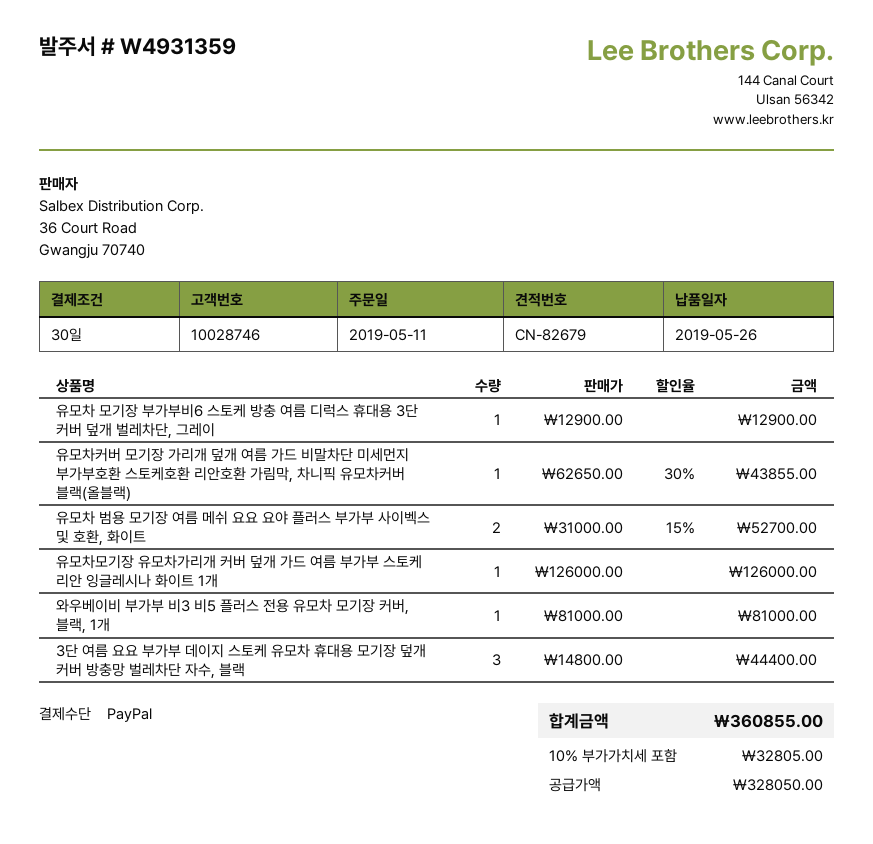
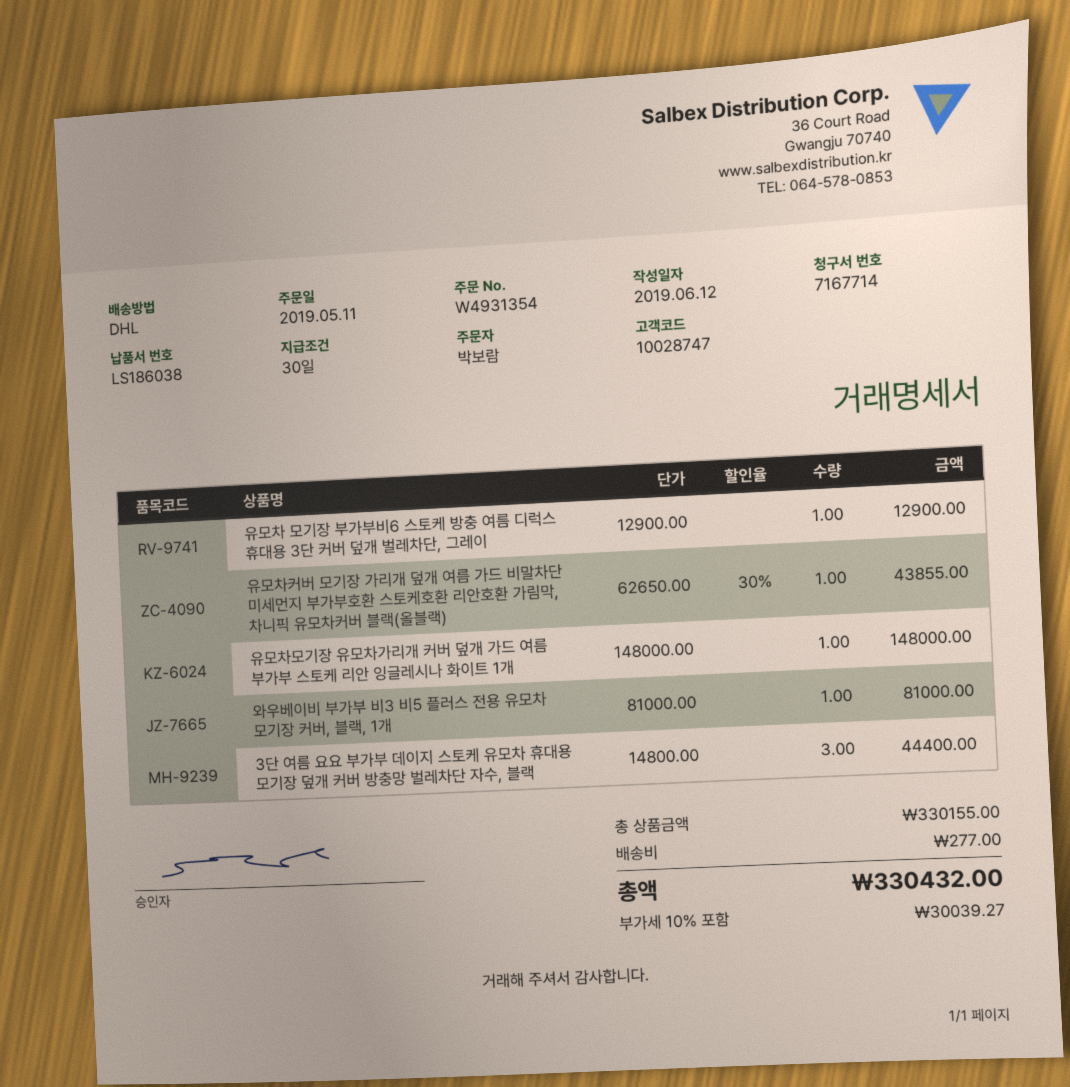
order number: W4931359 -> W4931354
customer number: 10028746 -> 10028747
유모차 범용 모기장 여름 메쉬 요요 요야 플러스 부가부 사이벡스 및 호환, 화이트: 2 x 31000.00 - 15% = 52700.00 -> none
유모차모기장 유모차가리개 커버 덮개 가드 여름 부가부 스토케 리안 잉글레시나 화이트 1개: 1 x 126000.00 = 126000.00 -> 1 x 148000.00 = 148000.00
shipping: none -> 277.00
tax: 10% = 32805.00 -> 10% = 30039.27
total: 360855.00 -> 330432.00

